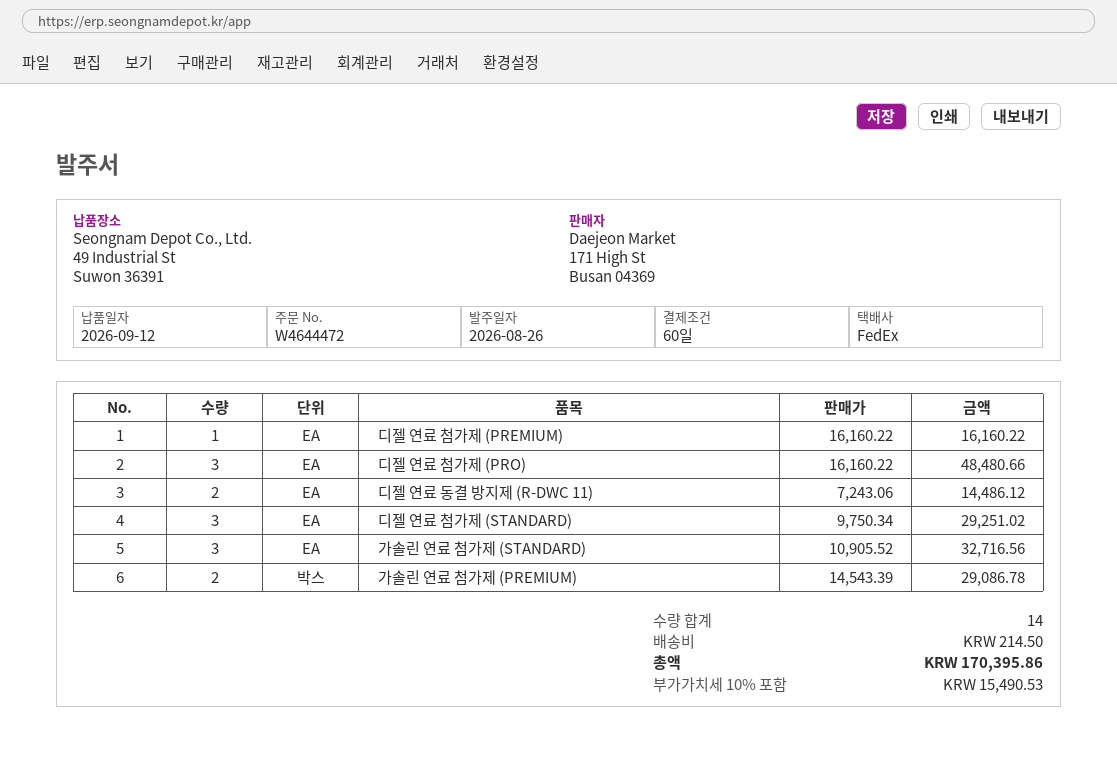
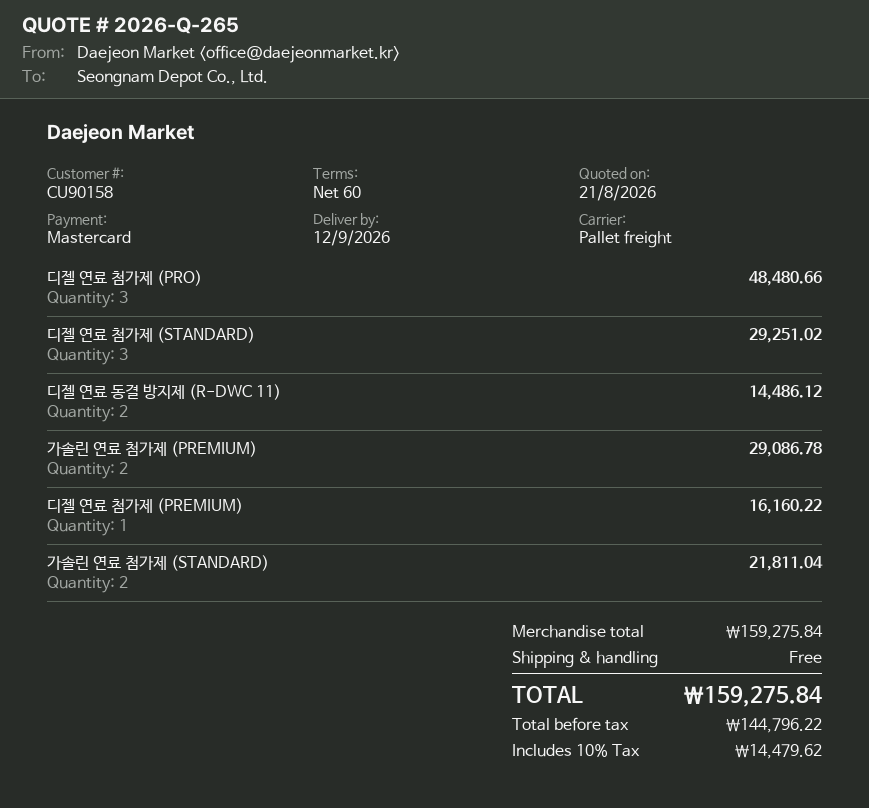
shipping method: FedEx -> pallet freight
가솔린 연료 첨가제 (STANDARD): 3 for 32716.56 -> 2 for 21811.04
shipping: 214.50 -> 0.00
tax: 10% = 15490.53 -> 10% = 14479.62
total: 170395.86 -> 159275.84

